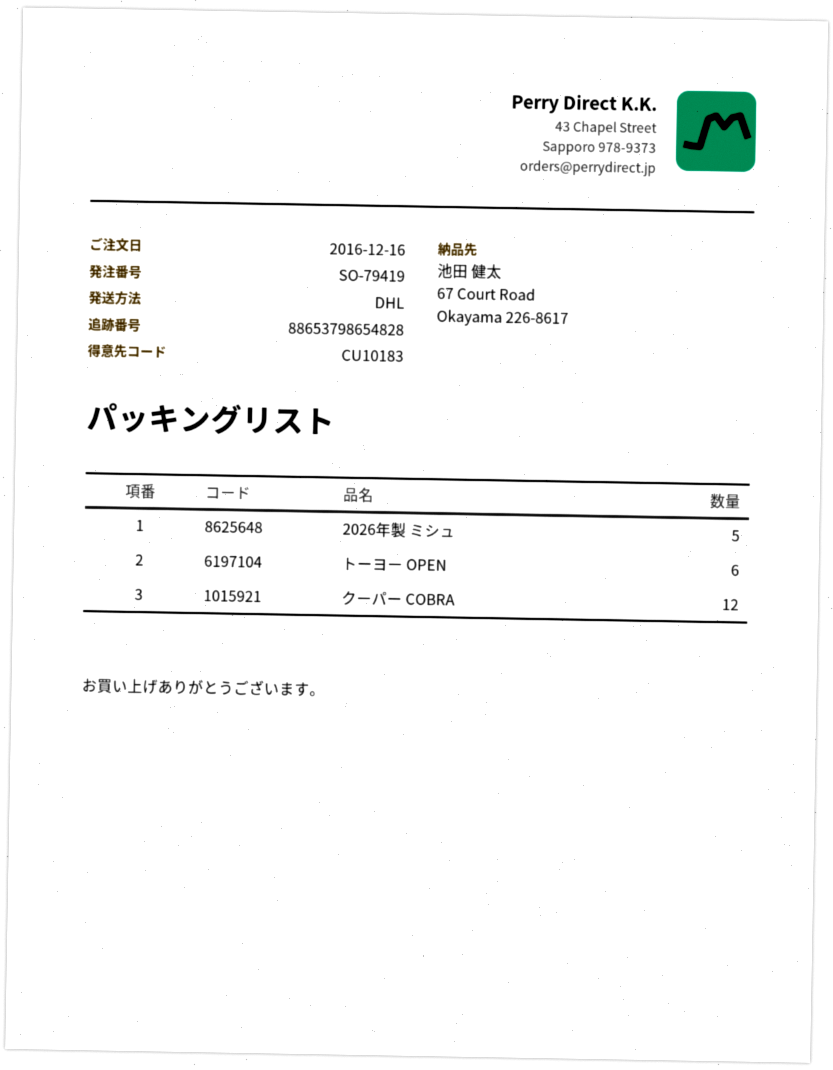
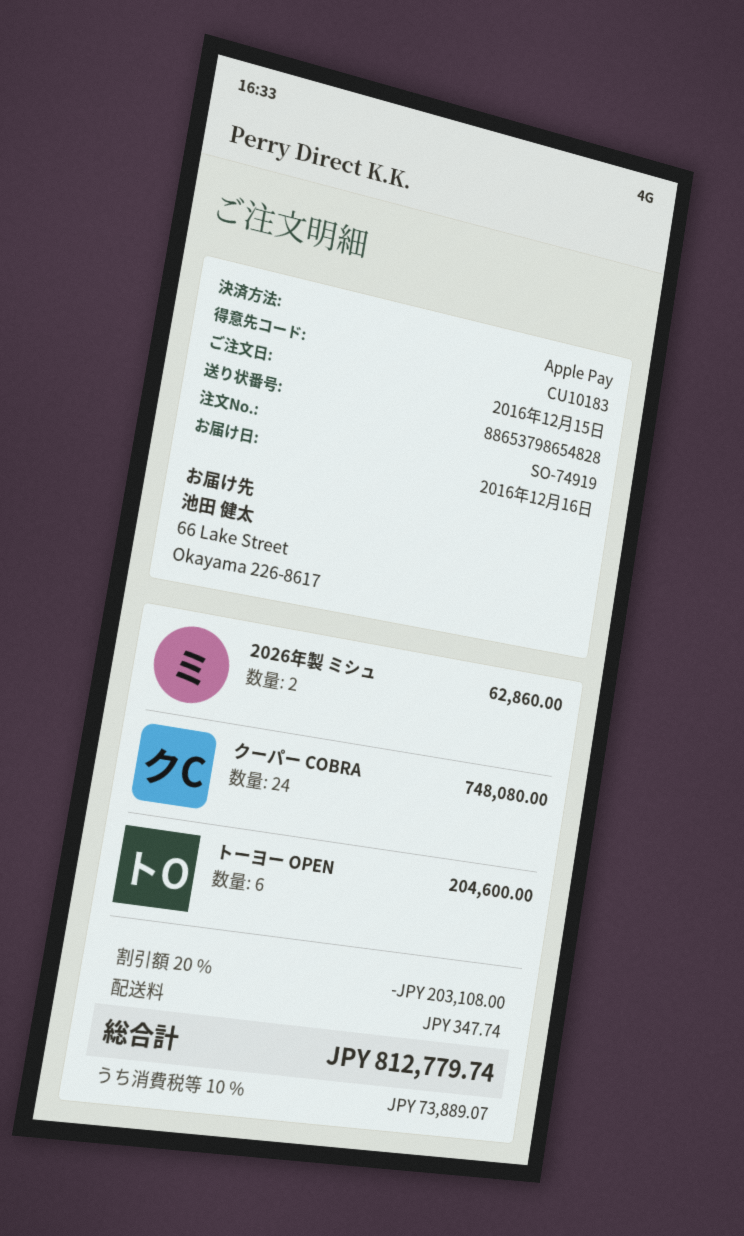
order number: SO-79419 -> SO-74919
order date: 2016-12-16 -> 2016-12-15
ship to: 67 Court Road, Okayama 226-8617 -> 66 Lake Street, Okayama 226-8617
2026年製 ミシュ: 5 -> 2
クーパー COBRA: 12 -> 24

